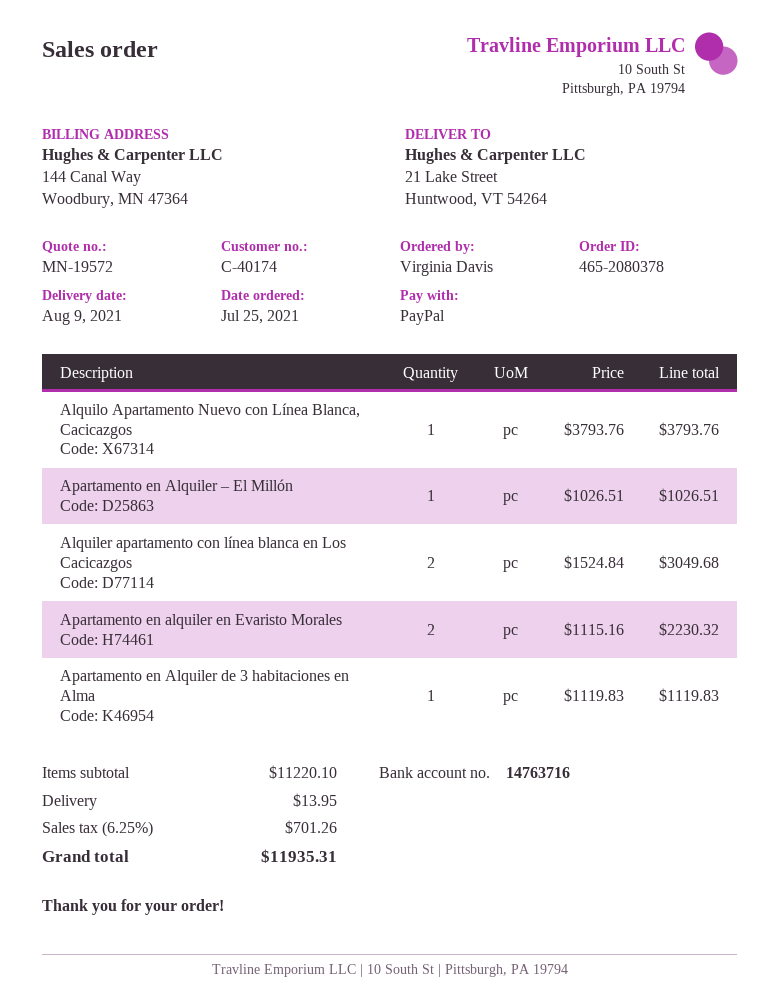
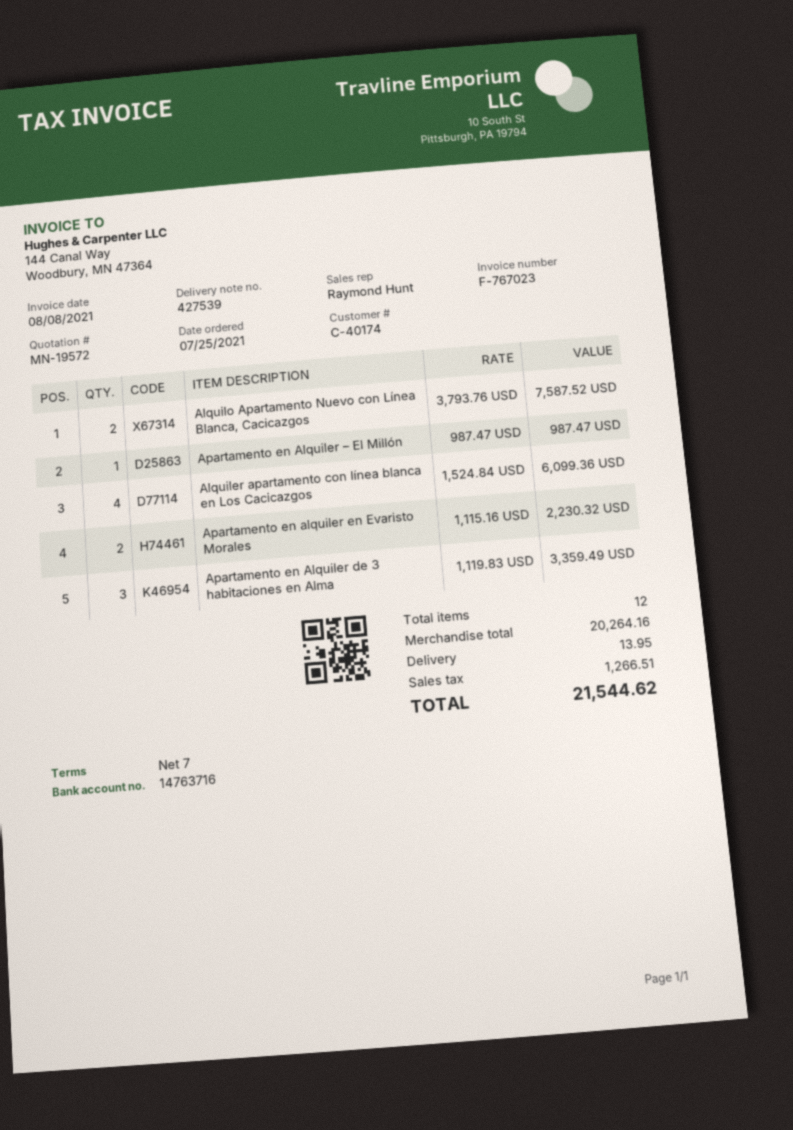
Alquilo Apartamento Nuevo con Línea Blanca, Cacicazgos: 1 x 3793.76 = 3793.76 -> 2 x 3793.76 = 7587.52
Apartamento en Alquiler – El Millón: 1 x 1026.51 = 1026.51 -> 1 x 987.47 = 987.47
Alquiler apartamento con línea blanca en Los Cacicazgos: 2 x 1524.84 = 3049.68 -> 4 x 1524.84 = 6099.36
Apartamento en Alquiler de 3 habitaciones en Alma: 1 x 1119.83 = 1119.83 -> 3 x 1119.83 = 3359.49
subtotal: 11220.10 -> 20264.16
tax: 701.26 -> 1266.51
total: 11935.31 -> 21544.62

